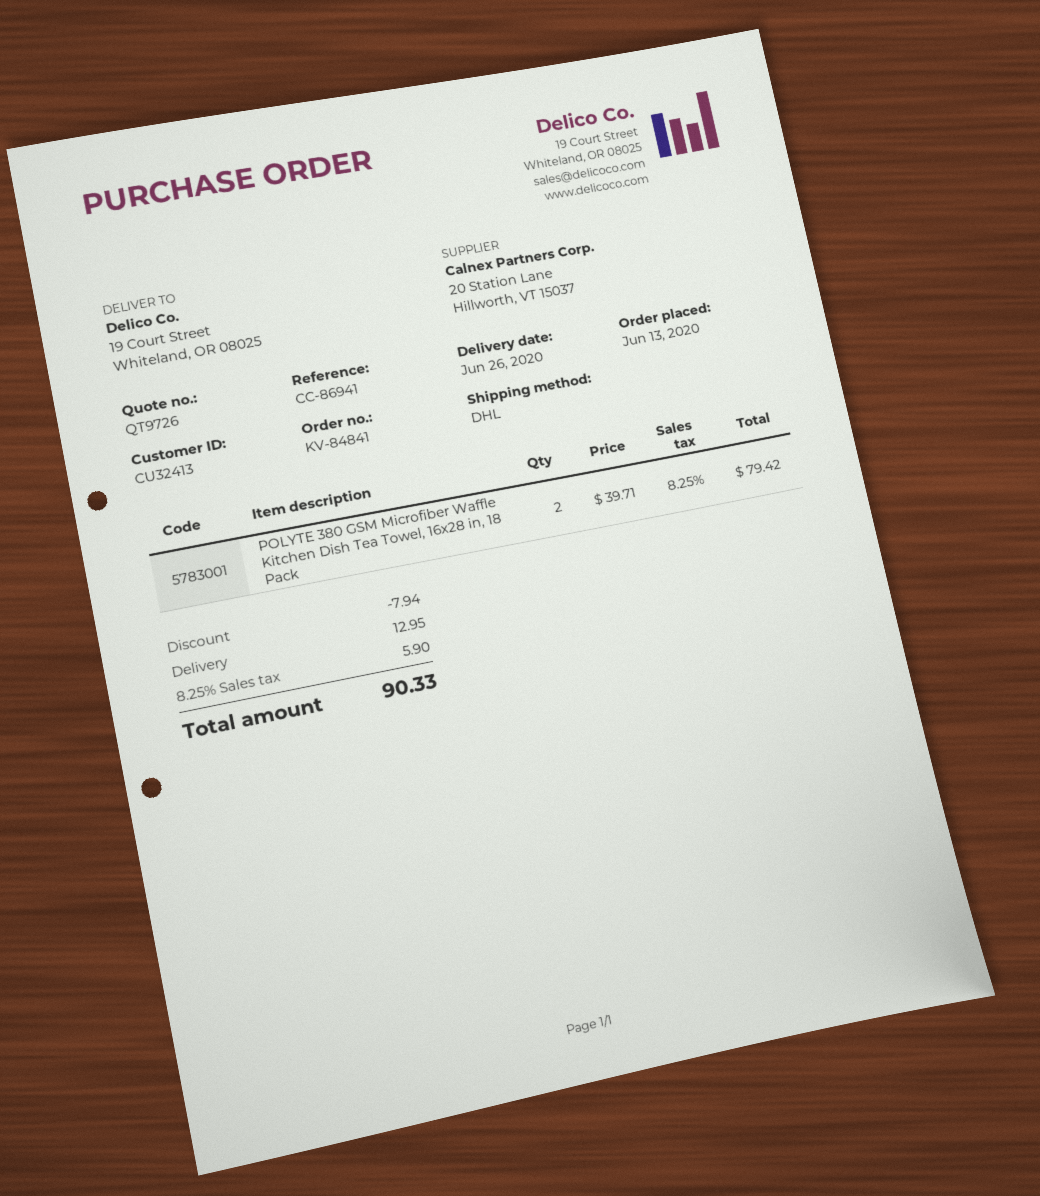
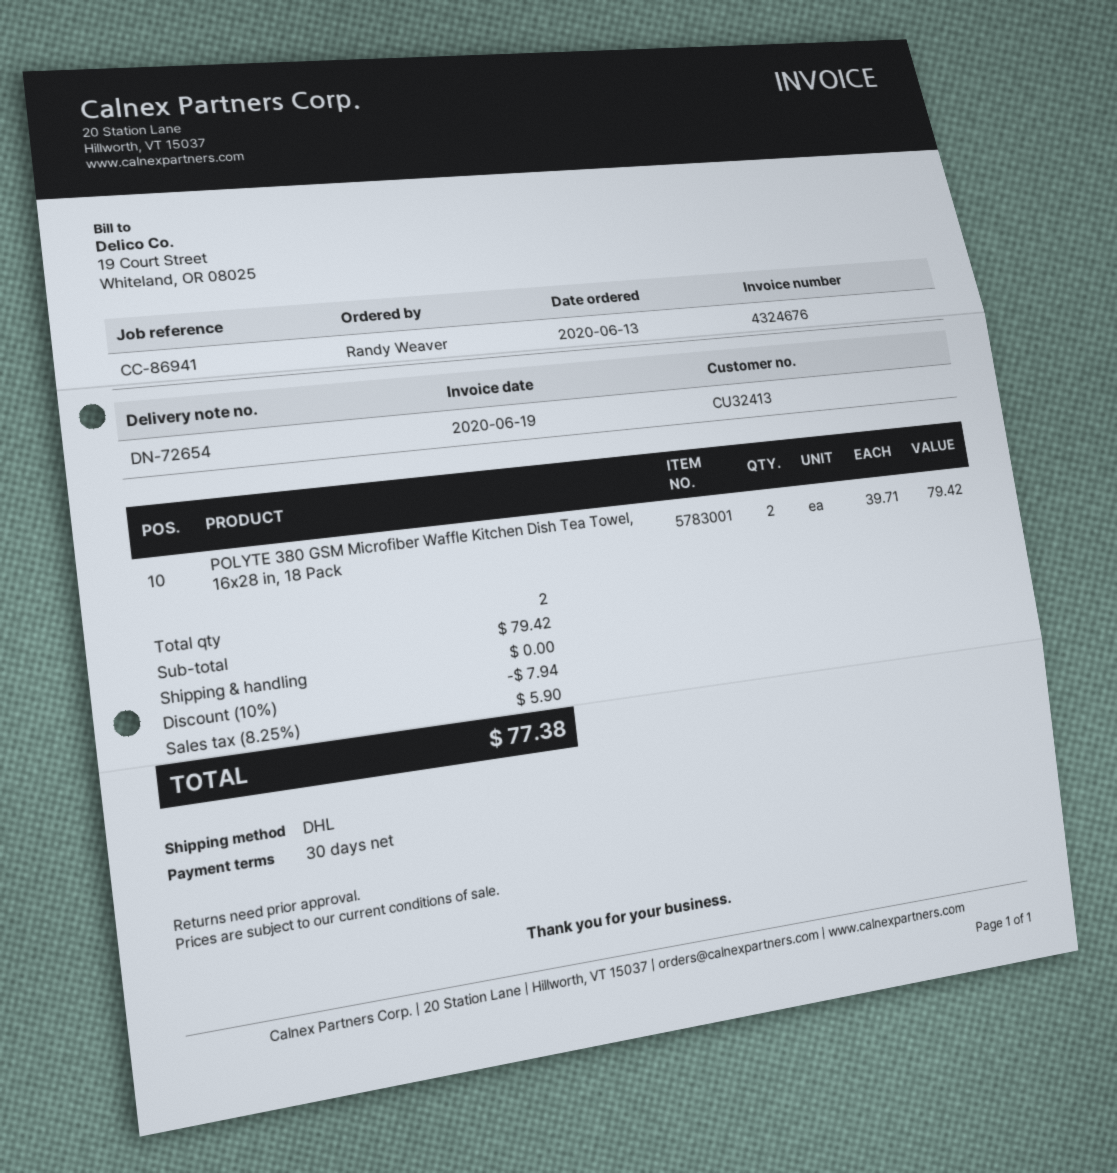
shipping: 12.95 -> 0.00
total: 90.33 -> 77.38

